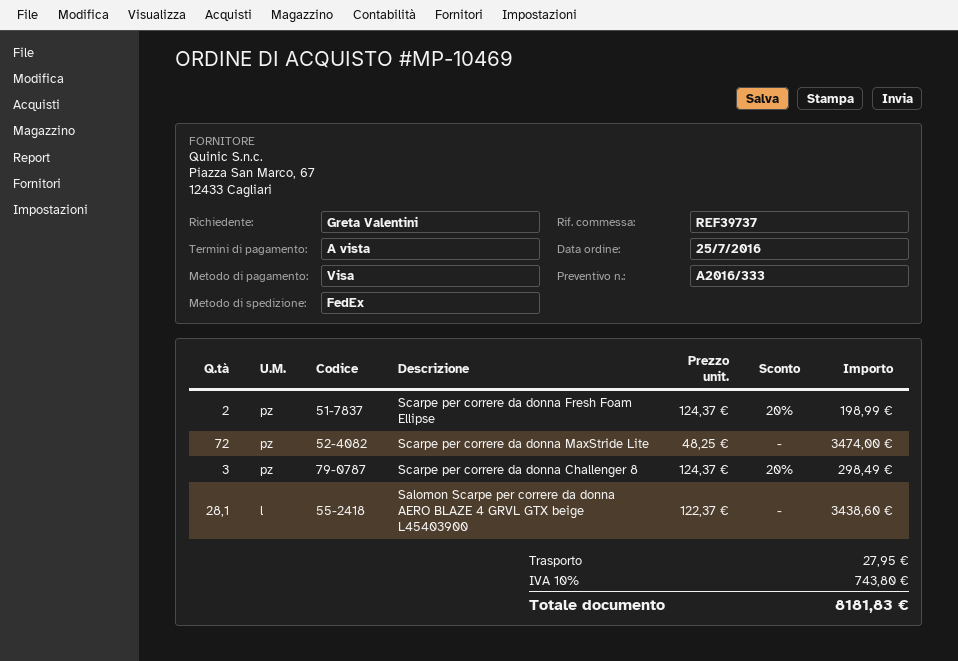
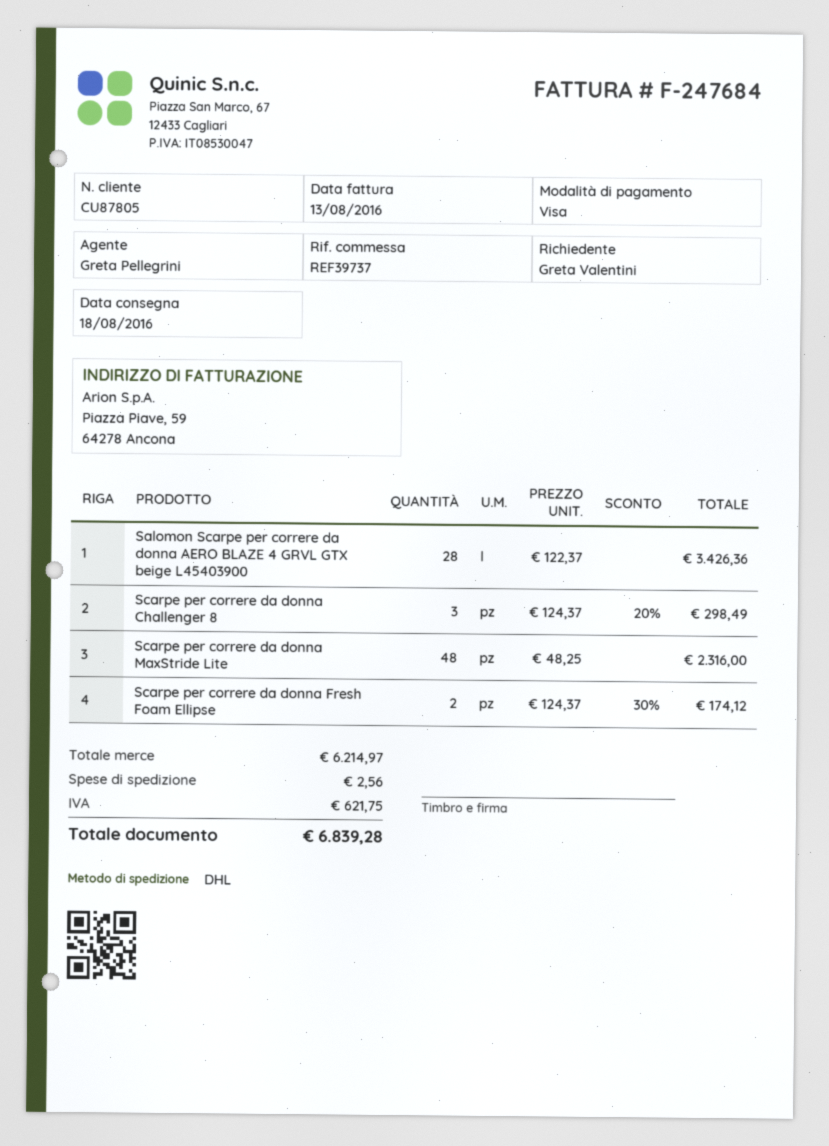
shipping method: FedEx -> DHL
Scarpe per correre da donna Fresh Foam Ellipse: 2 x 124.37 - 20% = 198.99 -> 2 x 124.37 - 30% = 174.12
Scarpe per correre da donna MaxStride Lite: 72 x 48.25 = 3474.00 -> 48 x 48.25 = 2316.00
Salomon Scarpe per correre da donna AERO BLAZE 4 GRVL GTX beige L45403900: 28.1 x 122.37 = 3438.60 -> 28 x 122.37 = 3426.36
shipping: 27.95 -> 2.56
tax: 743.80 -> 621.75
total: 8181.83 -> 6839.28

